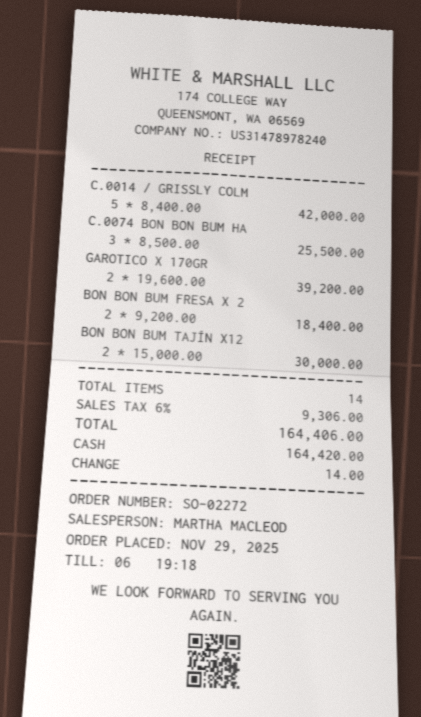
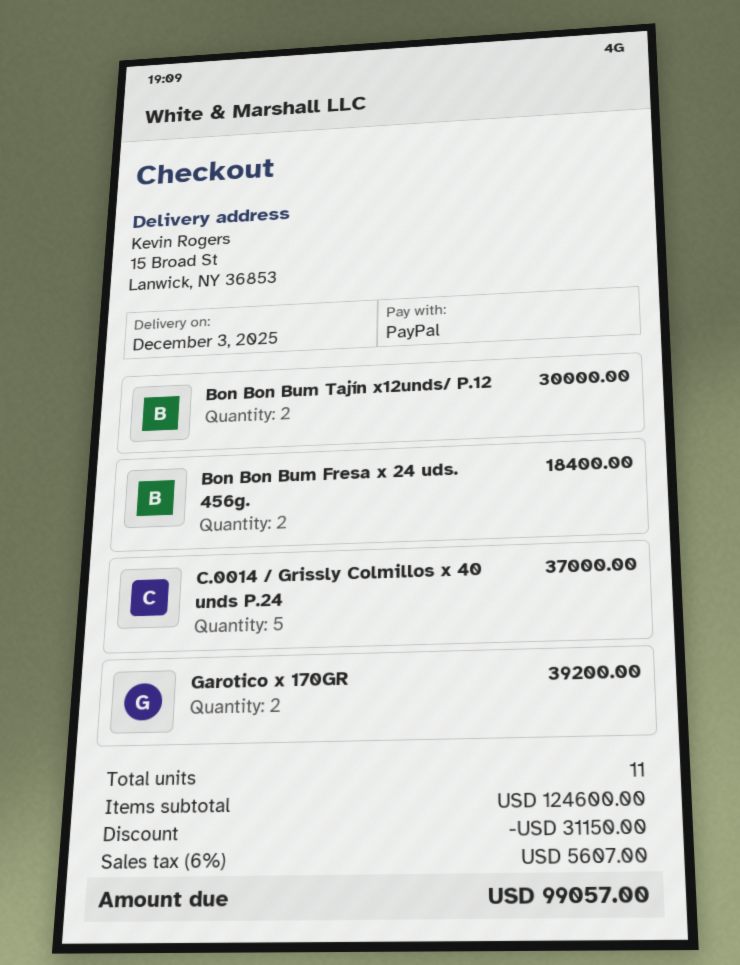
payment method: cash -> PayPal
C.0014 / GRISSLY COLM: 5 for 42000.00 -> 5 for 37000.00
C.0074 BON BON BUM HA: 3 for 25500.00 -> none
total quantity: 14 -> 11
discount: none -> 31150.00
tax: 6% = 9306.00 -> 6% = 5607.00
total: 164406.00 -> 99057.00

